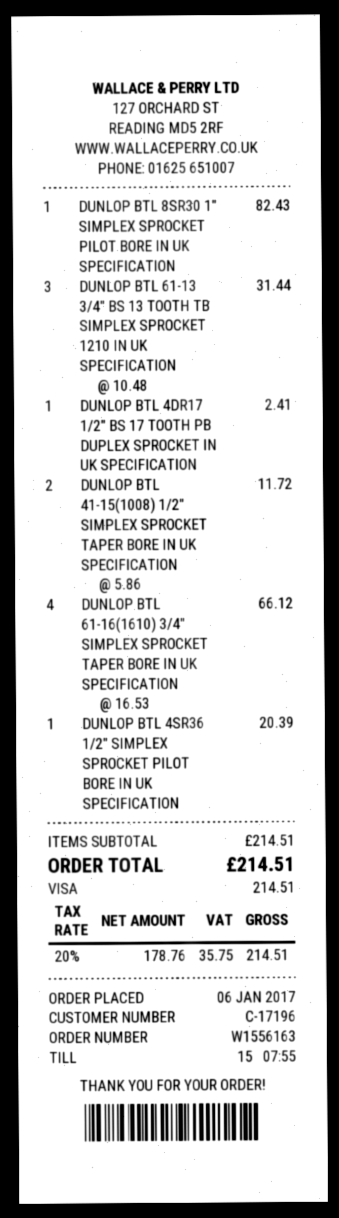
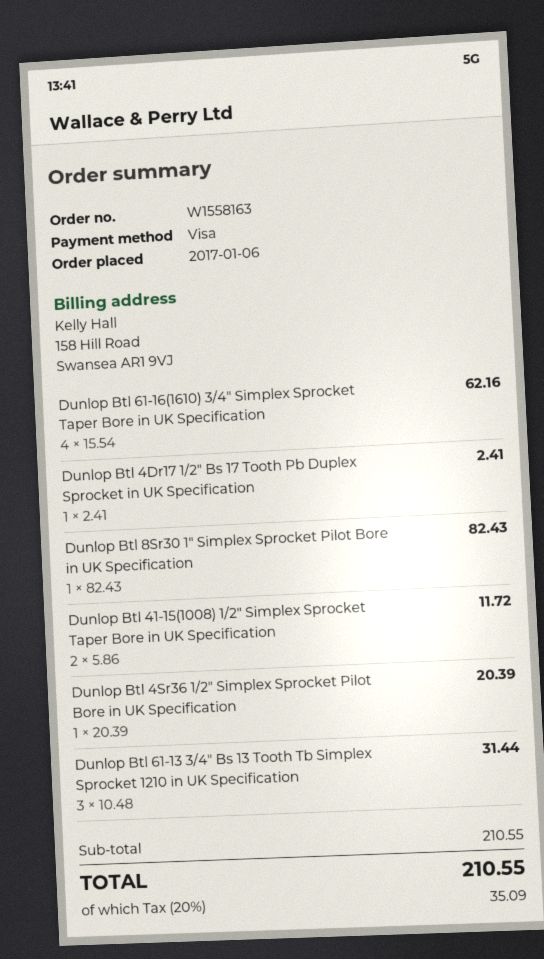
order number: W1556163 -> W1558163
DUNLOP BTL 61-16(1610) 3/4" SIMPLEX SPROCKET TAPER BORE IN UK SPECIFICATION: 4 x 16.53 = 66.12 -> 4 x 15.54 = 62.16
subtotal: 214.51 -> 210.55
tax: 20% = 35.75 -> 20% = 35.09
total: 214.51 -> 210.55

